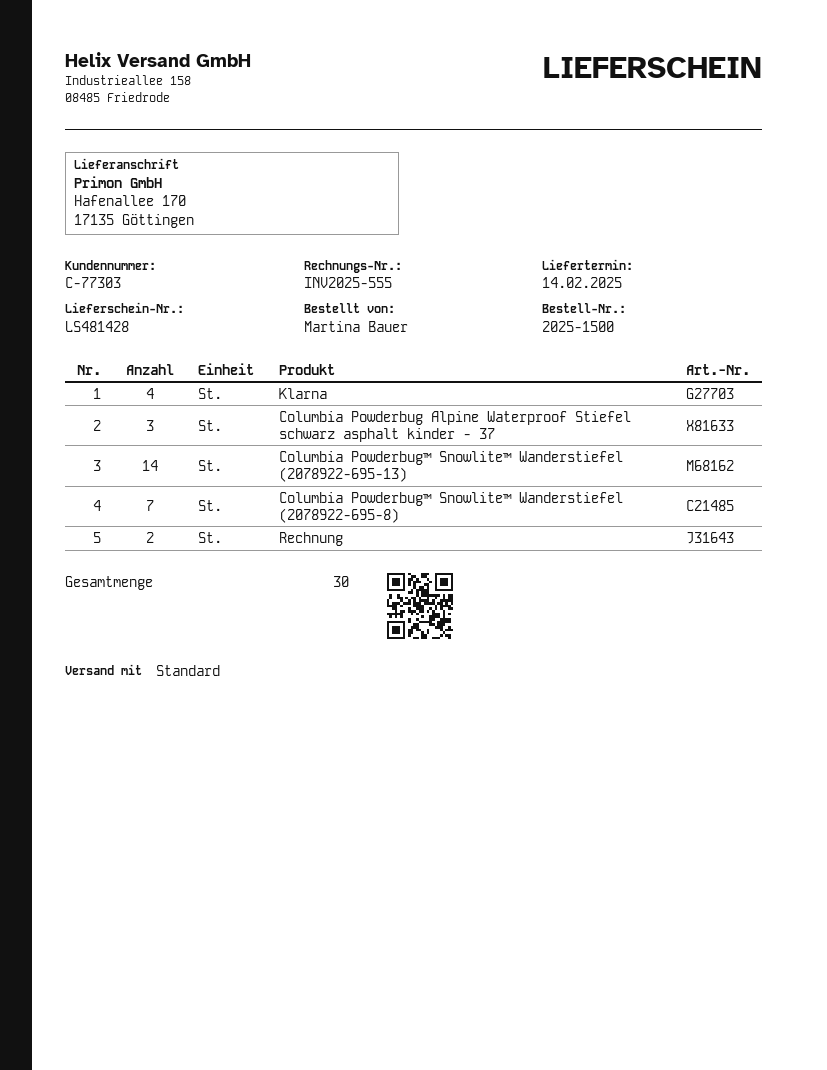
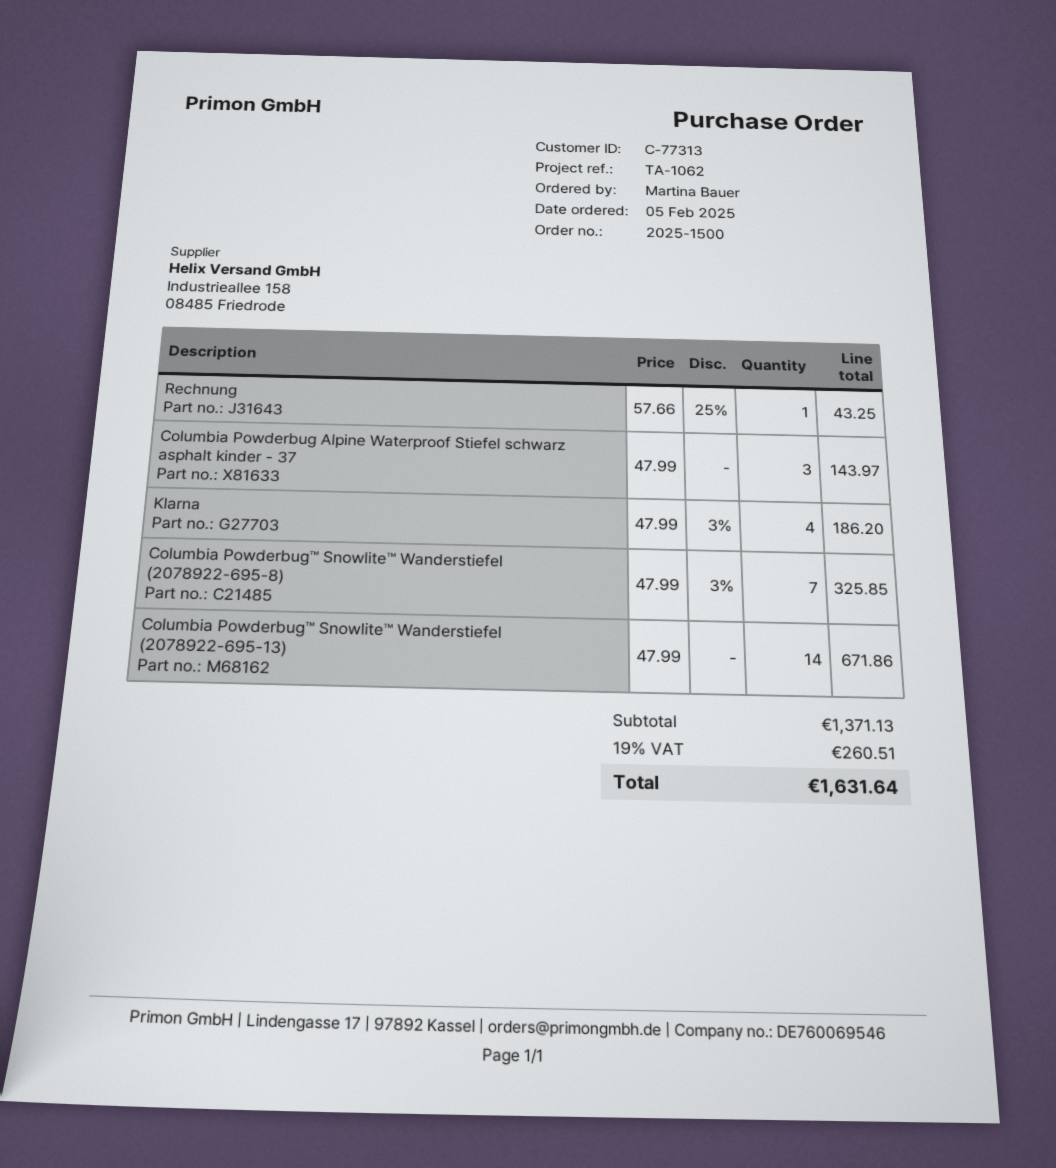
customer number: C-77303 -> C-77313
Rechnung: 2 -> 1

